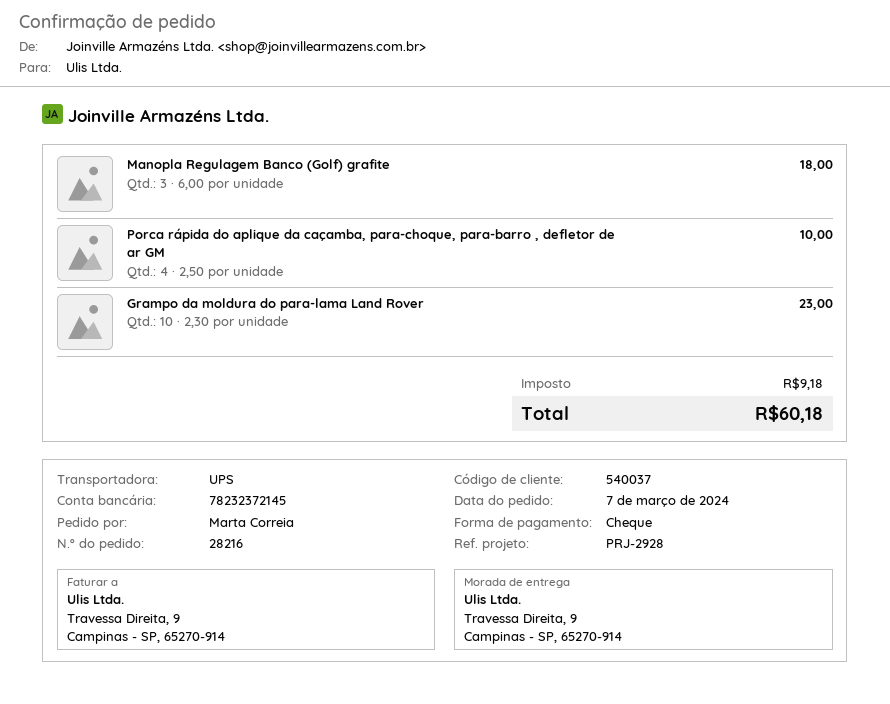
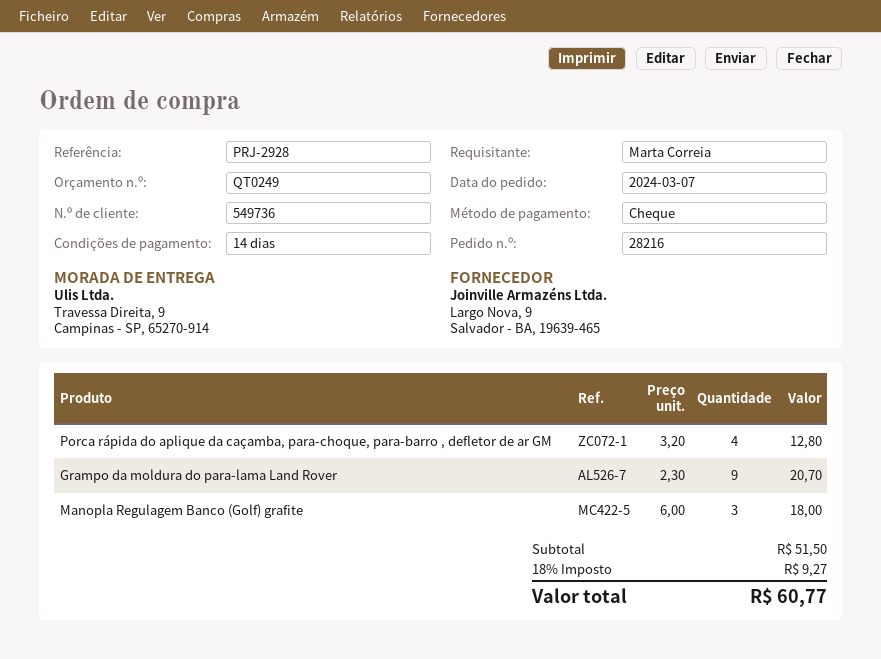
customer number: 540037 -> 549736
Porca rápida do aplique da caçamba, para-choque, para-barro , defletor de ar GM: 4 x 2.50 = 10.00 -> 4 x 3.20 = 12.80
Grampo da moldura do para-lama Land Rover: 10 x 2.30 = 23.00 -> 9 x 2.30 = 20.70
tax: 9.18 -> 9.27
total: 60.18 -> 60.77

